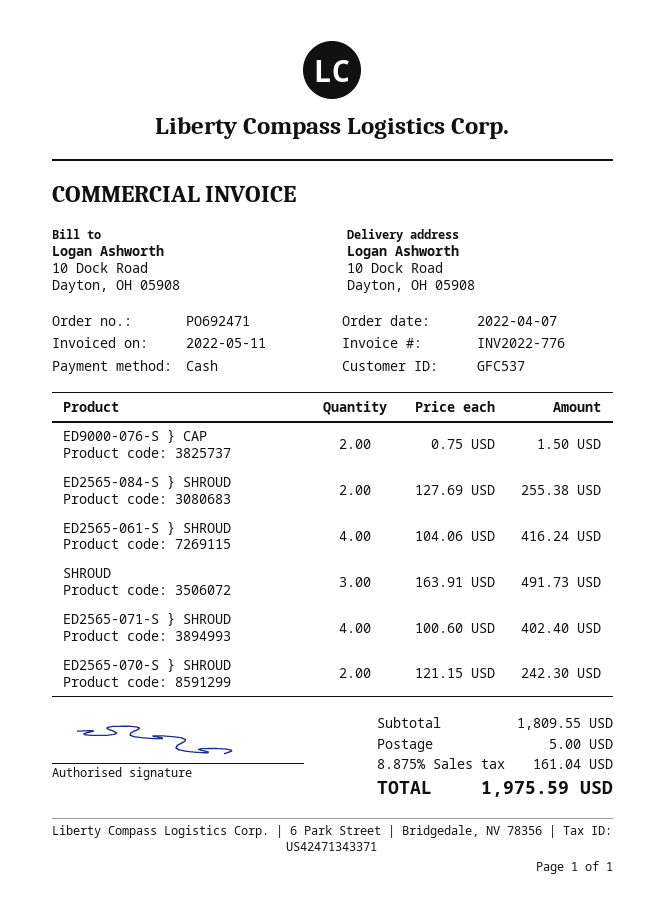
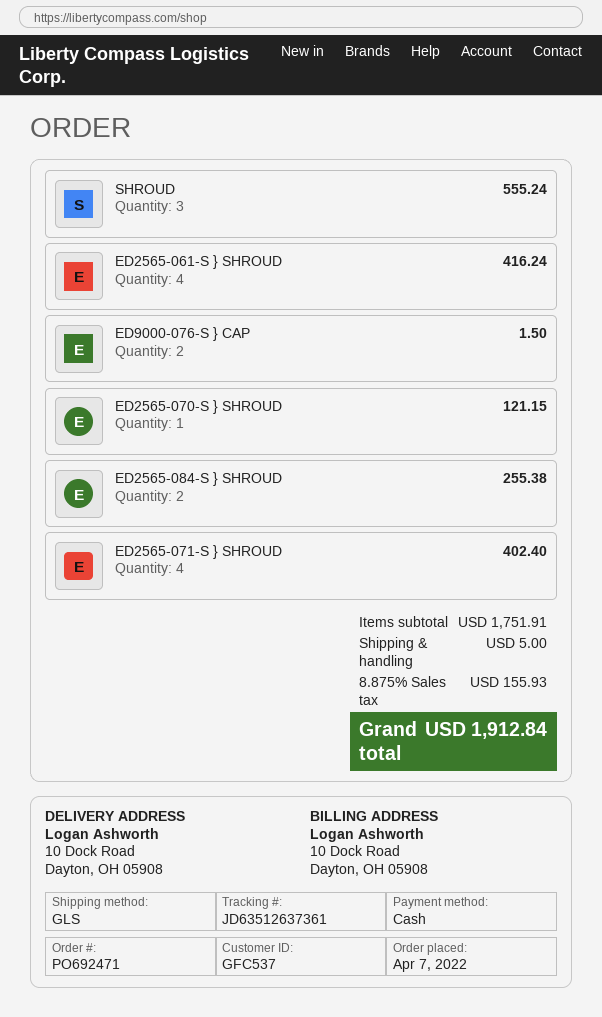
SHROUD: 3 for 491.73 -> 3 for 555.24
ED2565-070-S } SHROUD: 2 for 242.30 -> 1 for 121.15
subtotal: 1809.55 -> 1751.91
tax: 8.875% = 161.04 -> 8.875% = 155.93
total: 1975.59 -> 1912.84

